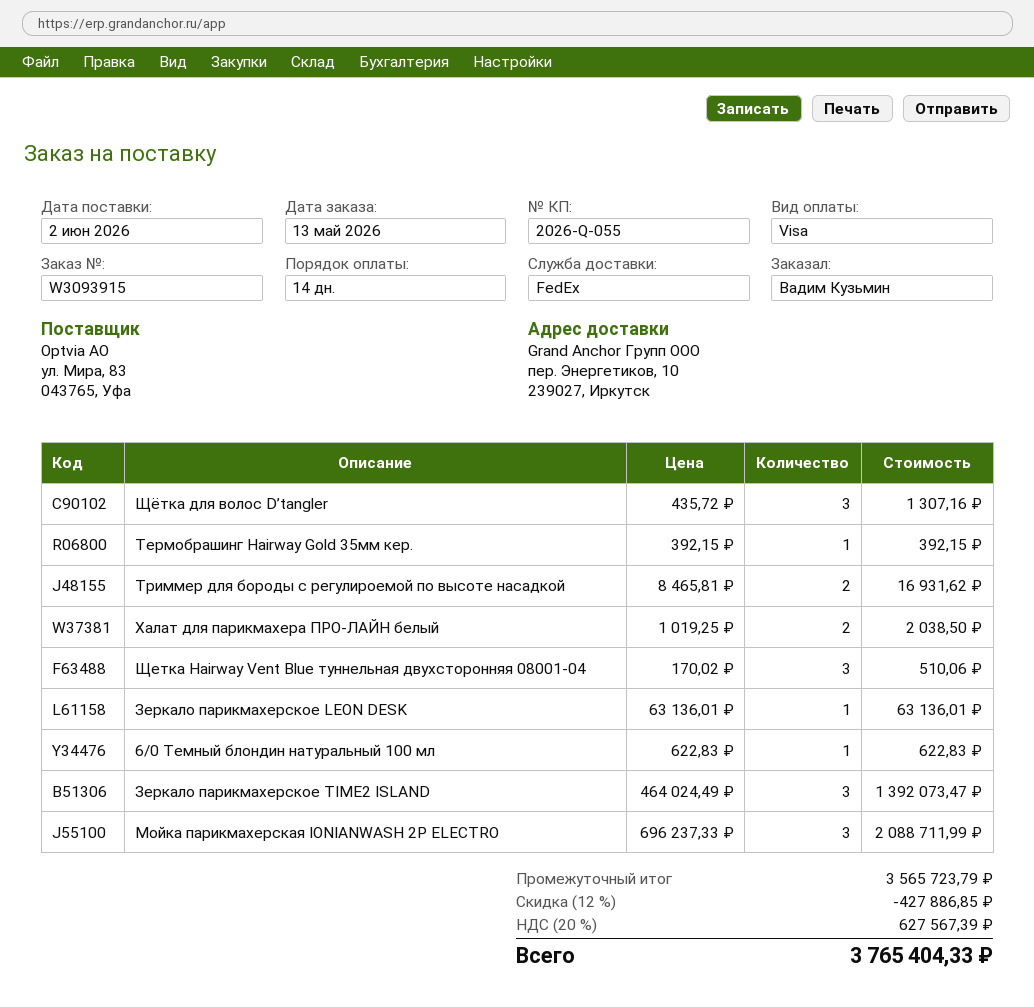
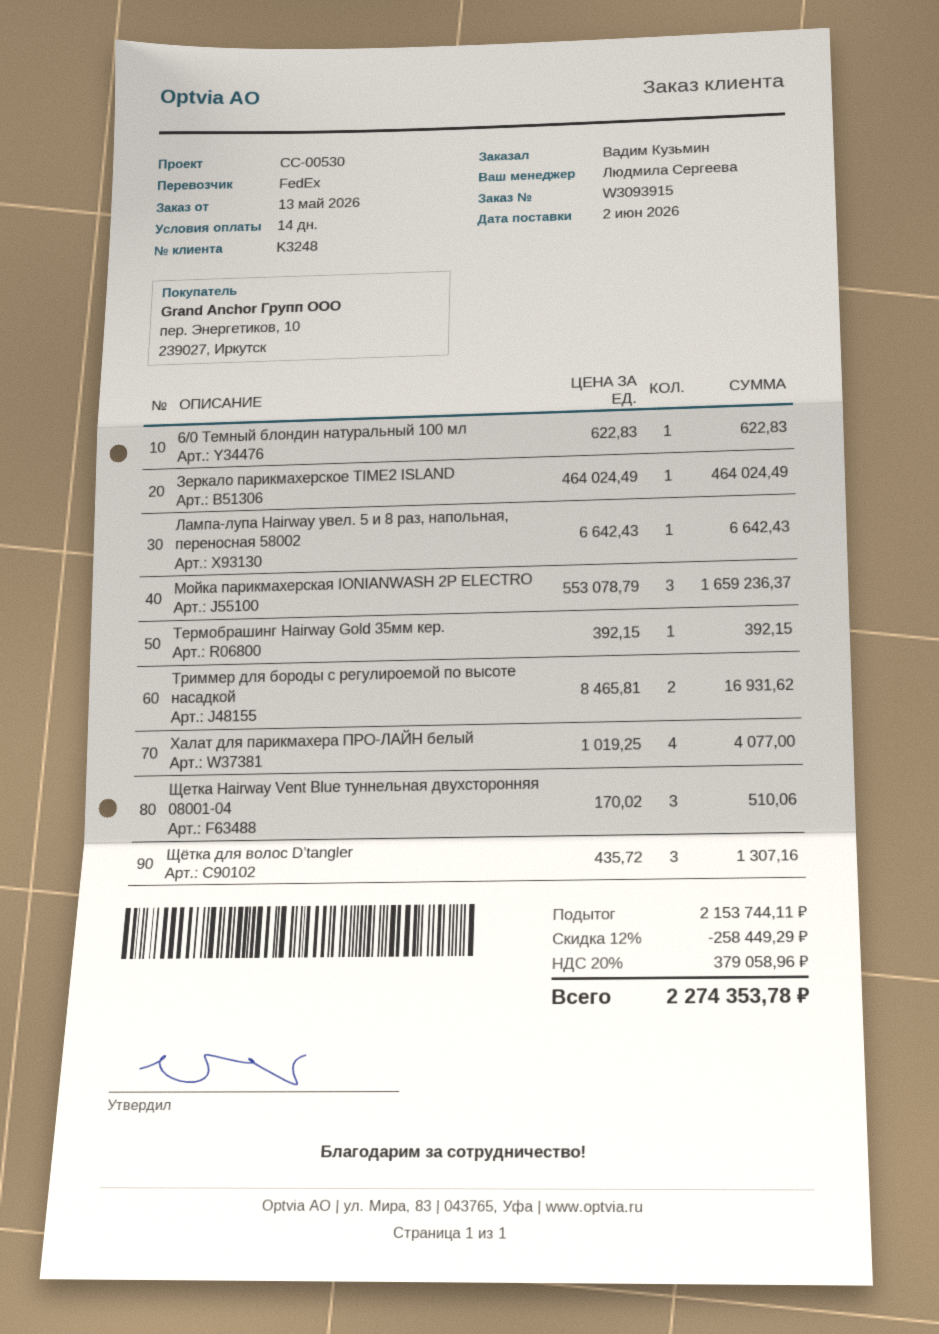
Халат для парикмахера ПРО-ЛАЙН белый: 2 x 1019.25 = 2038.50 -> 4 x 1019.25 = 4077.00
Зеркало парикмахерское LEON DESK: 1 x 63136.01 = 63136.01 -> none
Зеркало парикмахерское TIME2 ISLAND: 3 x 464024.49 = 1392073.47 -> 1 x 464024.49 = 464024.49
Мойка парикмахерская IONIANWASH 2P ELECTRO: 3 x 696237.33 = 2088711.99 -> 3 x 553078.79 = 1659236.37
Лампа-лупа Hairway увел. 5 и 8 раз, напольная, переносная 58002: none -> 1 x 6642.43 = 6642.43
subtotal: 3565723.79 -> 2153744.11
discount: 12% = 427886.85 -> 12% = 258449.29
tax: 20% = 627567.39 -> 20% = 379058.96
total: 3765404.33 -> 2274353.78

